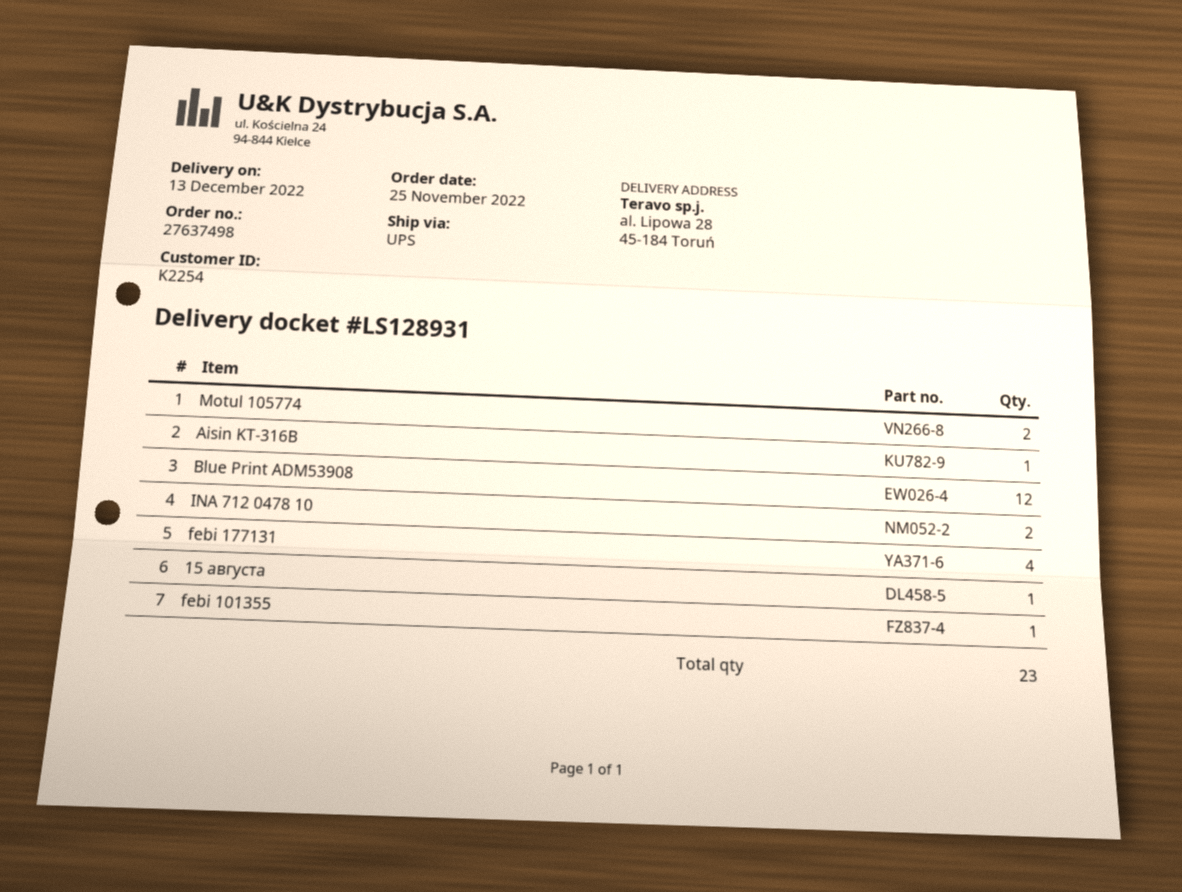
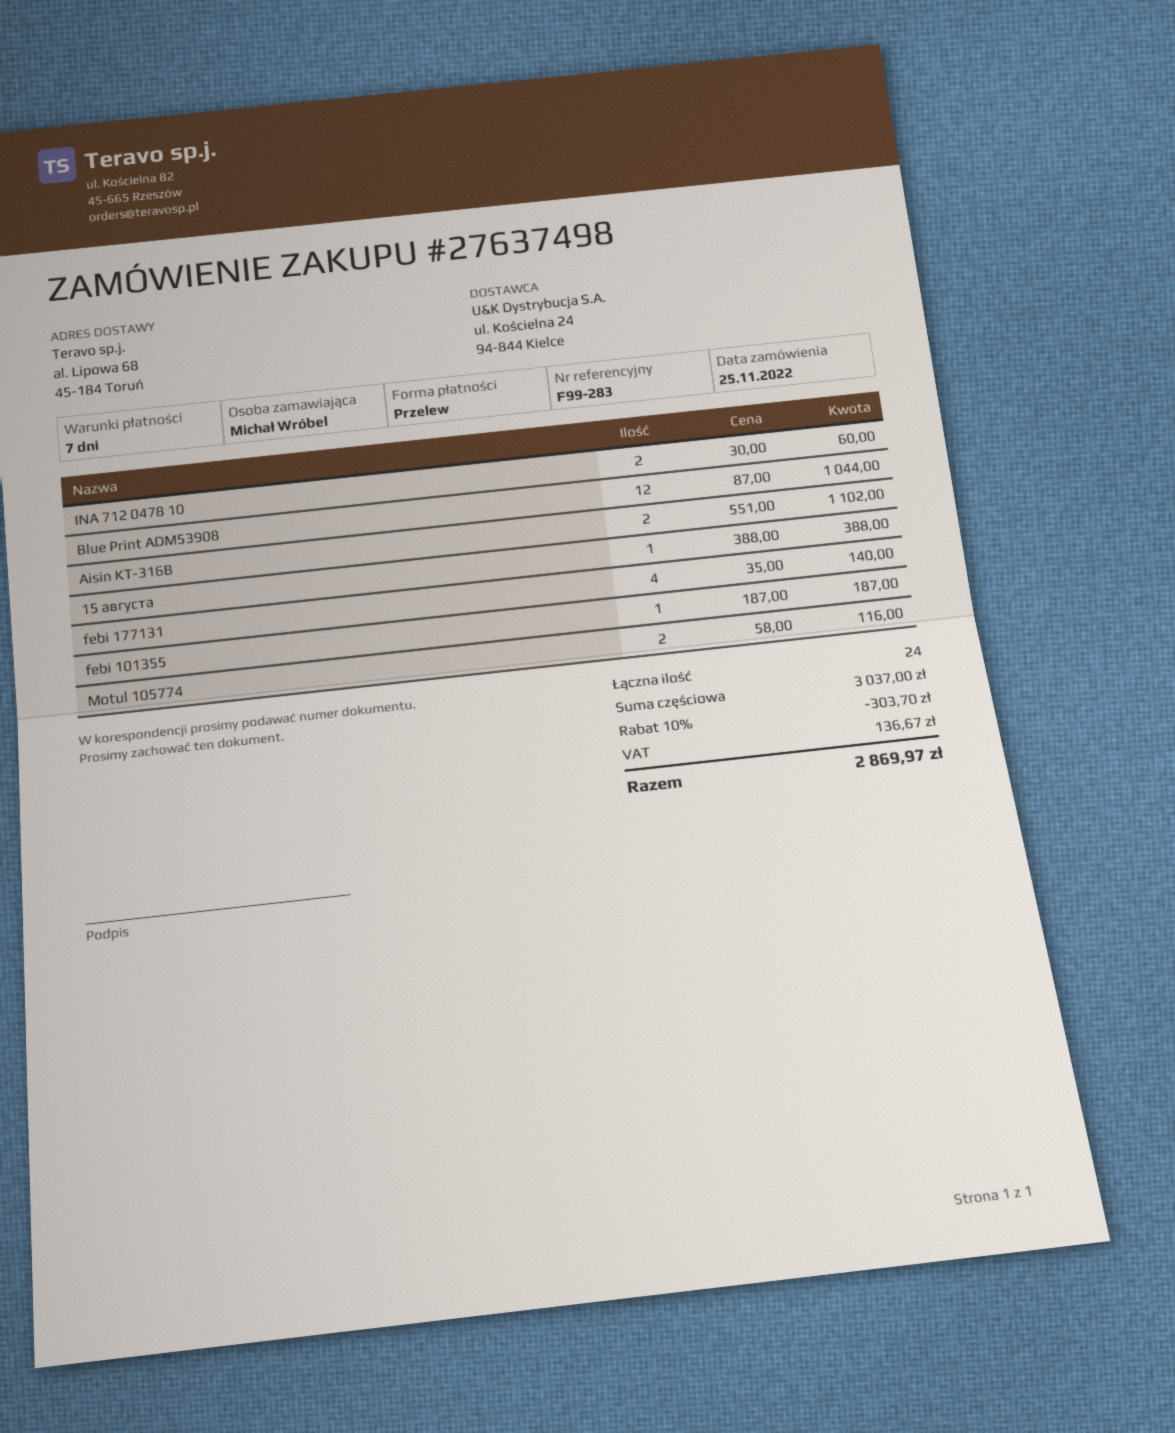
ship to: al. Lipowa 28, 45-184 Toruń -> al. Lipowa 68, 45-184 Toruń
Aisin KT-316B: 1 -> 2
total quantity: 23 -> 24

